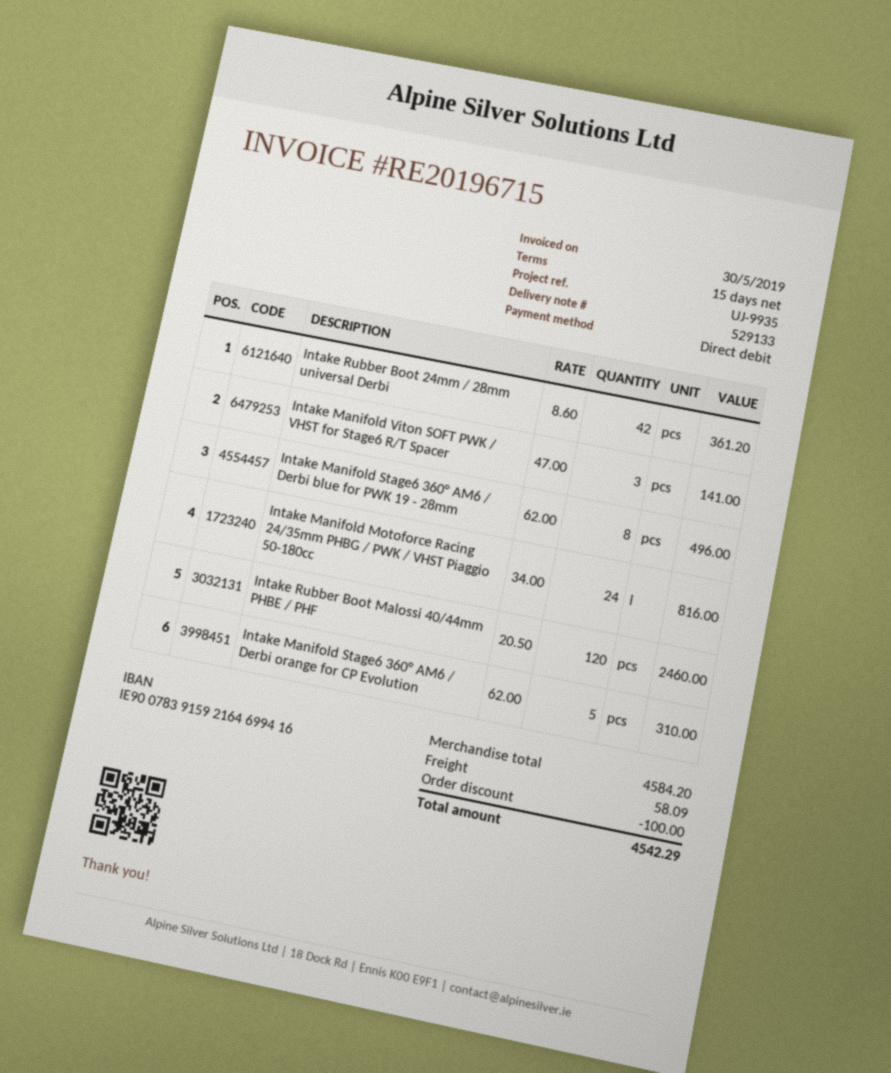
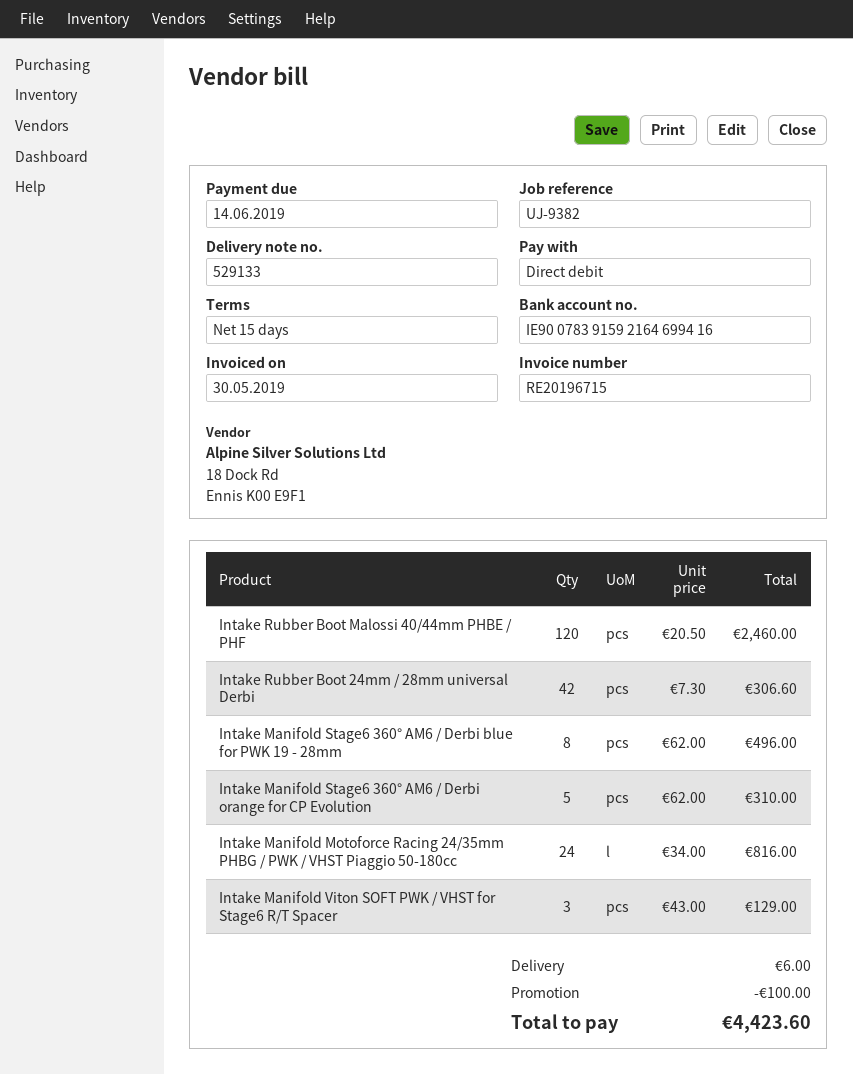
reference: UJ-9935 -> UJ-9382
Intake Rubber Boot 24mm / 28mm universal Derbi: 42 x 8.60 = 361.20 -> 42 x 7.30 = 306.60
Intake Manifold Viton SOFT PWK / VHST for Stage6 R/T Spacer: 3 x 47.00 = 141.00 -> 3 x 43.00 = 129.00
shipping: 58.09 -> 6.00
total: 4542.29 -> 4423.60

